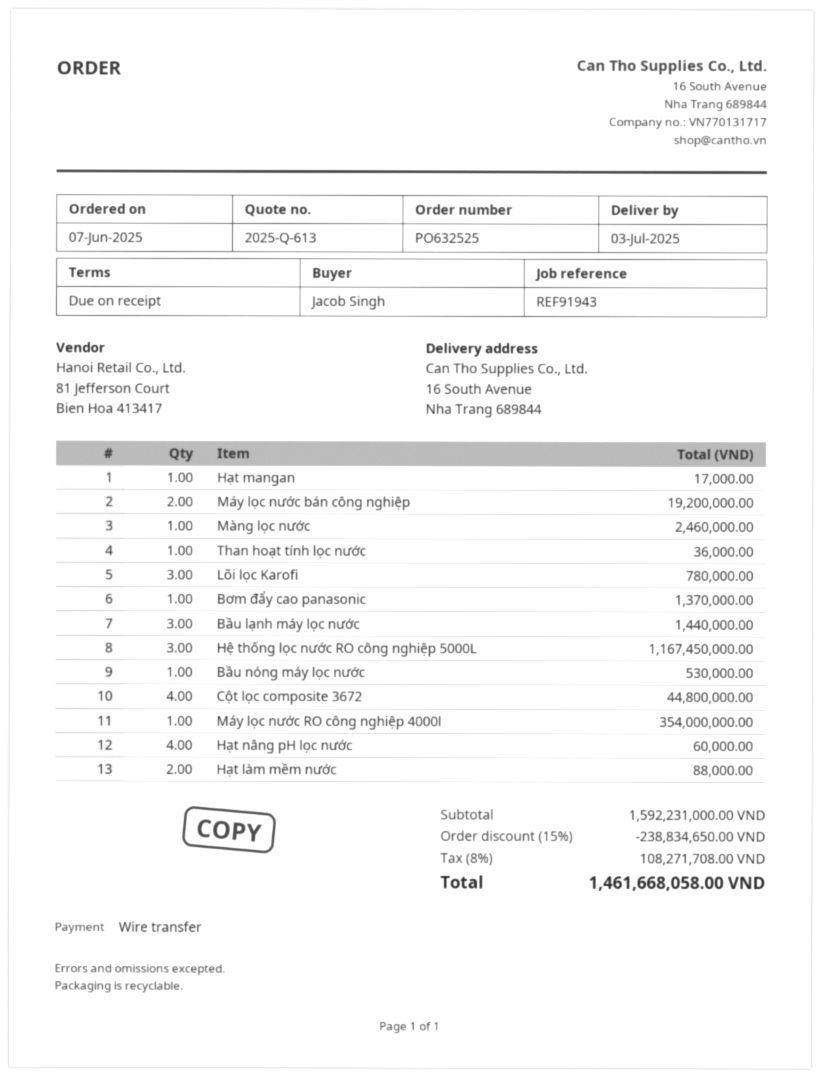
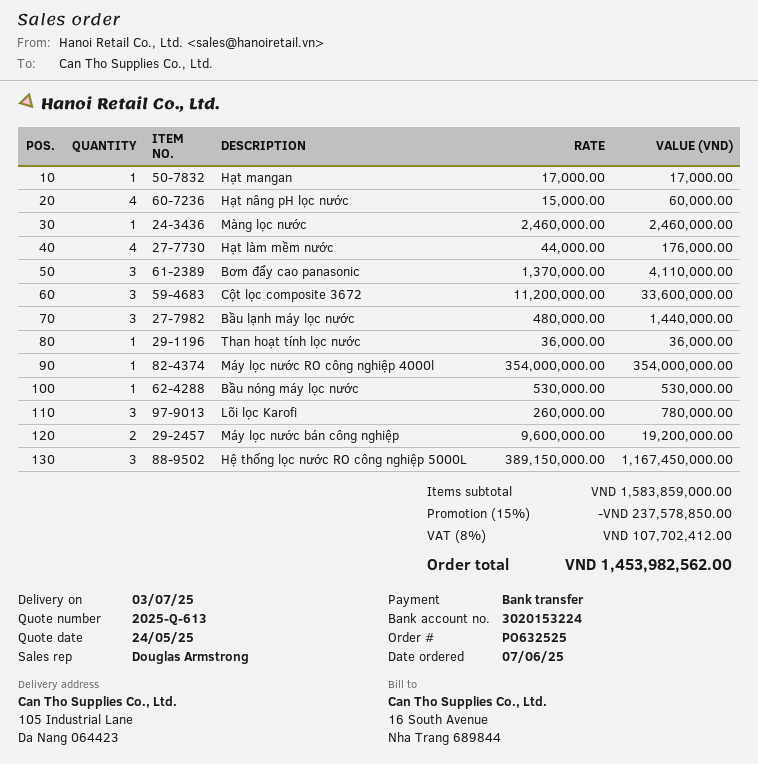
ship to: 16 South Avenue, Nha Trang 689844 -> 105 Industrial Lane, Da Nang 064423
Bơm đẩy cao panasonic: 1 for 1370000.00 -> 3 for 4110000.00
Cột lọc composite 3672: 4 for 44800000.00 -> 3 for 33600000.00
Hạt làm mềm nước: 2 for 88000.00 -> 4 for 176000.00
subtotal: 1592231000.00 -> 1583859000.00
discount: 15% = 238834650.00 -> 15% = 237578850.00
tax: 8% = 108271708.00 -> 8% = 107702412.00
total: 1461668058.00 -> 1453982562.00

